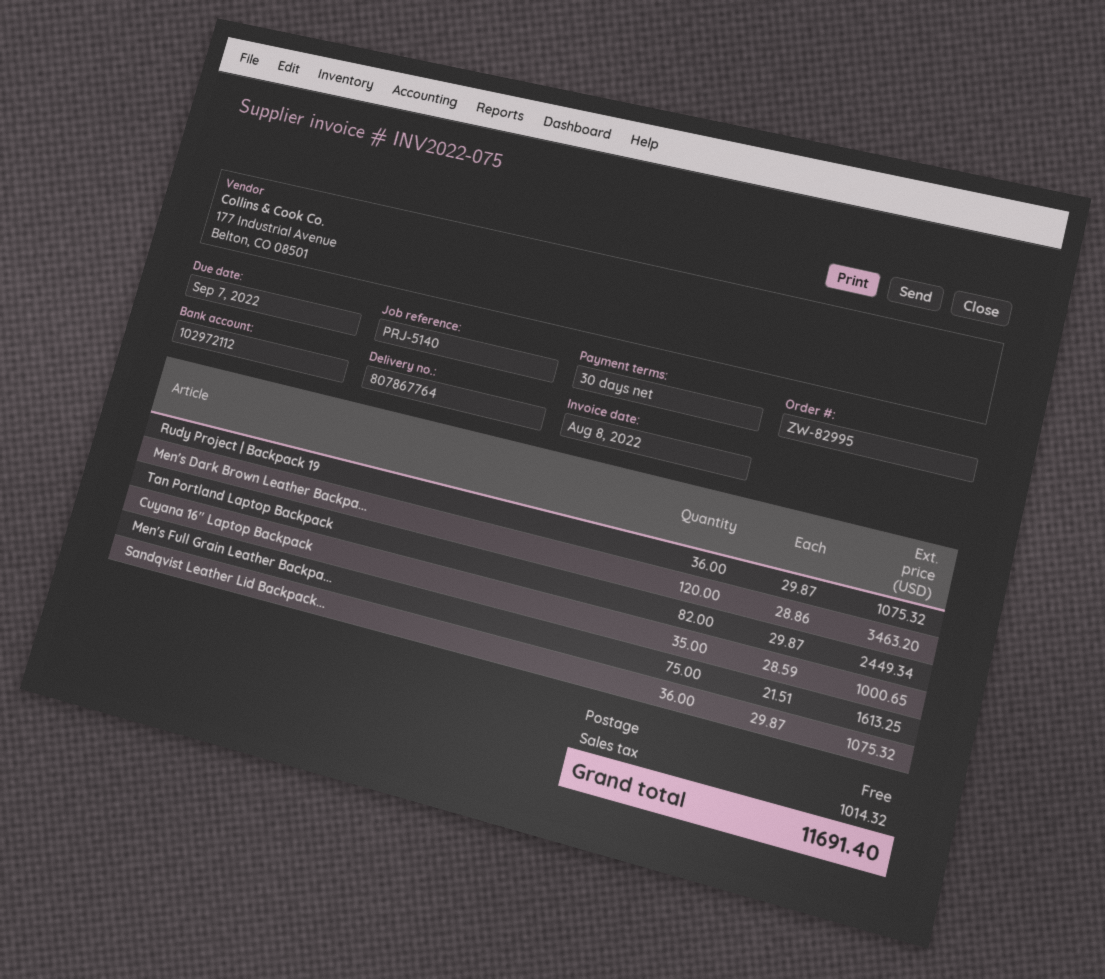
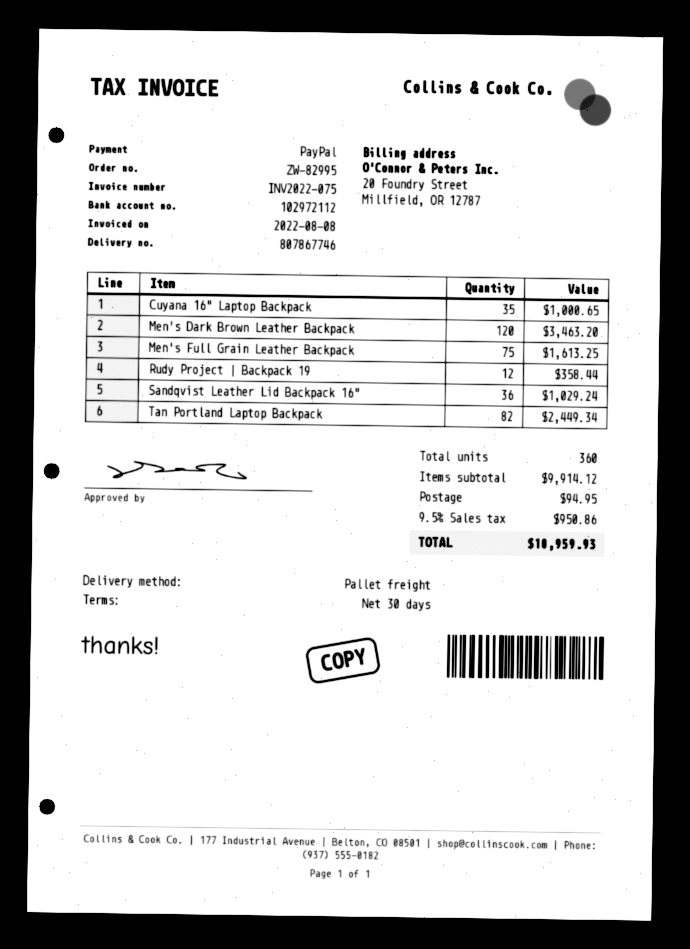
delivery note number: 807867764 -> 807867746
Rudy Project | Backpack 19: 36 for 1075.32 -> 12 for 358.44
Sandqvist Leather Lid Backpack...: 36 for 1075.32 -> 36 for 1029.24
shipping: 0.00 -> 94.95
tax: 1014.32 -> 950.86
total: 11691.40 -> 10959.93

